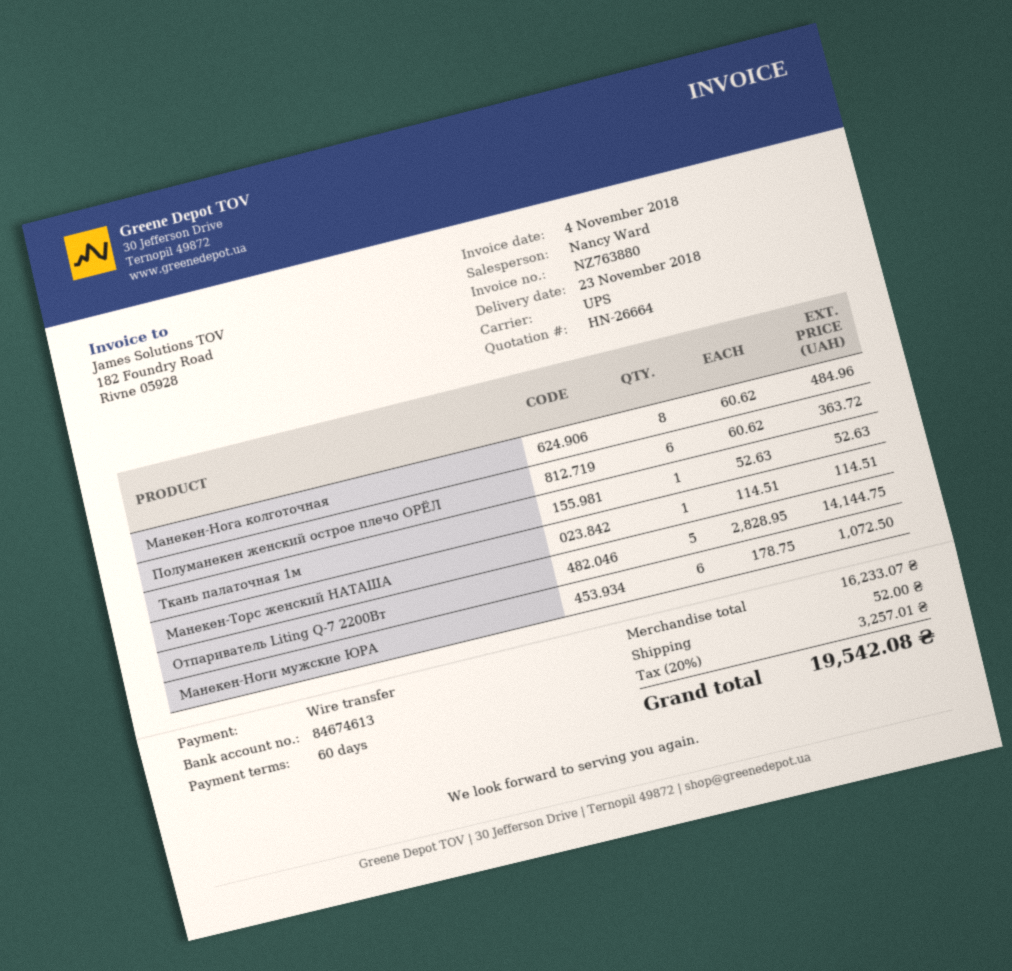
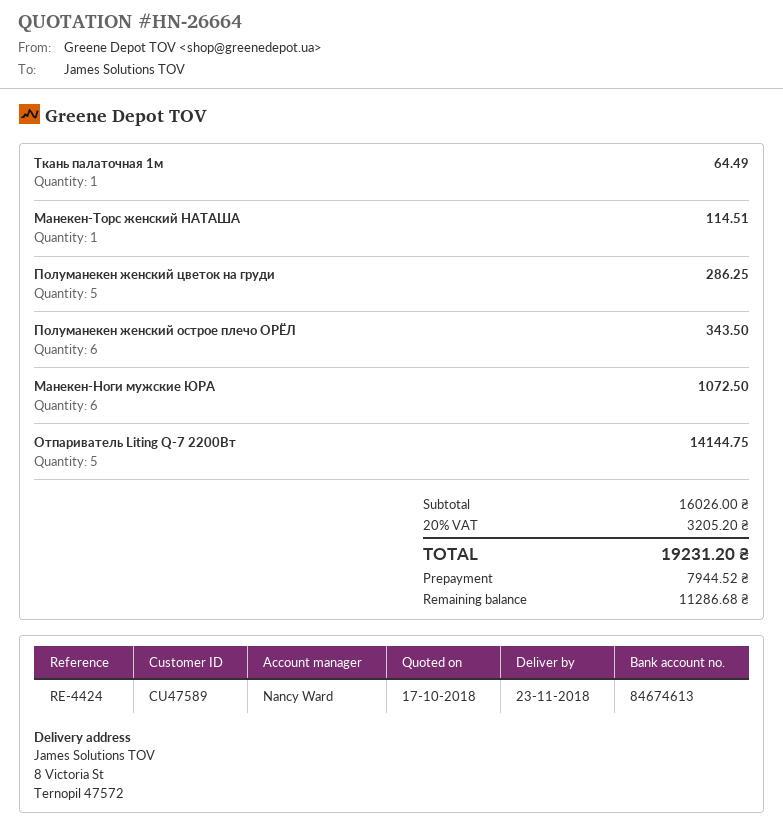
Манекен-Нога колготочная: 8 for 484.96 -> none
Полуманекен женский острое плечо ОРЁЛ: 6 for 363.72 -> 6 for 343.50
Ткань палаточная 1м: 1 for 52.63 -> 1 for 64.49
Полуманекен женский цветок на груди: none -> 5 for 286.25
subtotal: 16233.07 -> 16026.00
shipping: 52.00 -> none
tax: 20% = 3257.01 -> 20% = 3205.20
total: 19542.08 -> 19231.20

